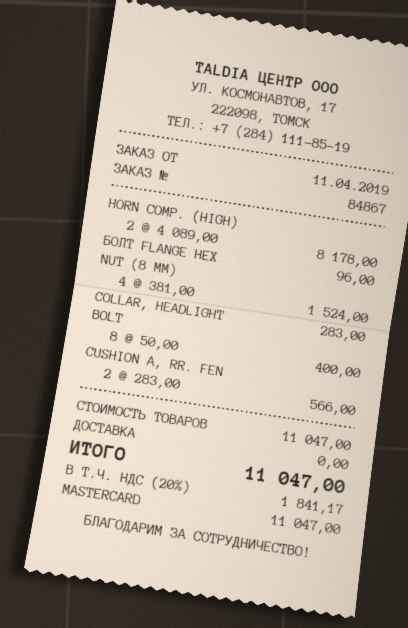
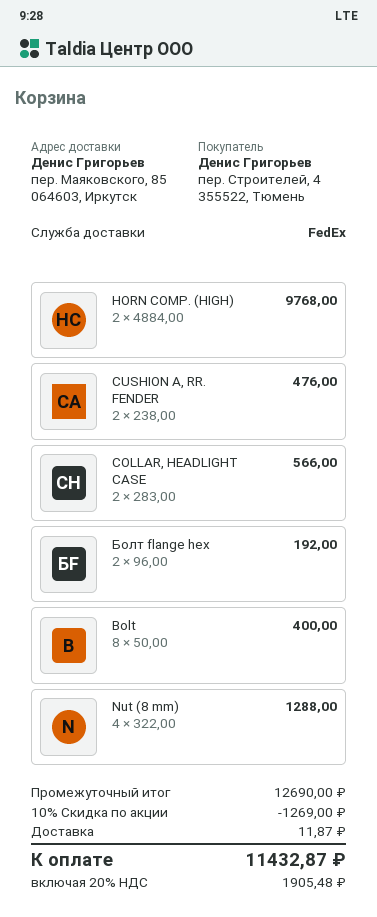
HORN COMP. (HIGH): 2 x 4089.00 = 8178.00 -> 2 x 4884.00 = 9768.00
БОЛТ FLANGE HEX: 1 x 96.00 = 96.00 -> 2 x 96.00 = 192.00
NUT (8 MM): 4 x 381.00 = 1524.00 -> 4 x 322.00 = 1288.00
COLLAR, HEADLIGHT: 1 x 283.00 = 283.00 -> 2 x 283.00 = 566.00
CUSHION A, RR. FEN: 2 x 283.00 = 566.00 -> 2 x 238.00 = 476.00
subtotal: 11047.00 -> 12690.00
discount: none -> 10% = 1269.00
shipping: 0.00 -> 11.87
tax: 20% = 1841.17 -> 20% = 1905.48
total: 11047.00 -> 11432.87

